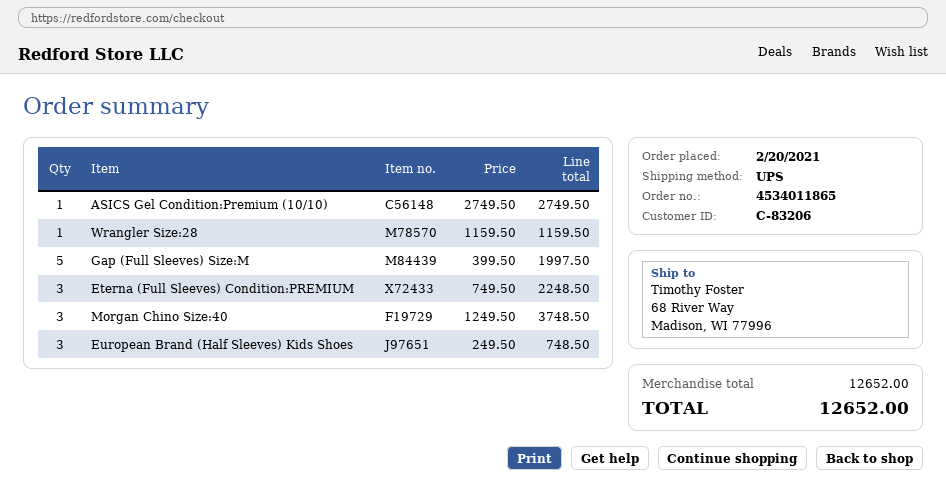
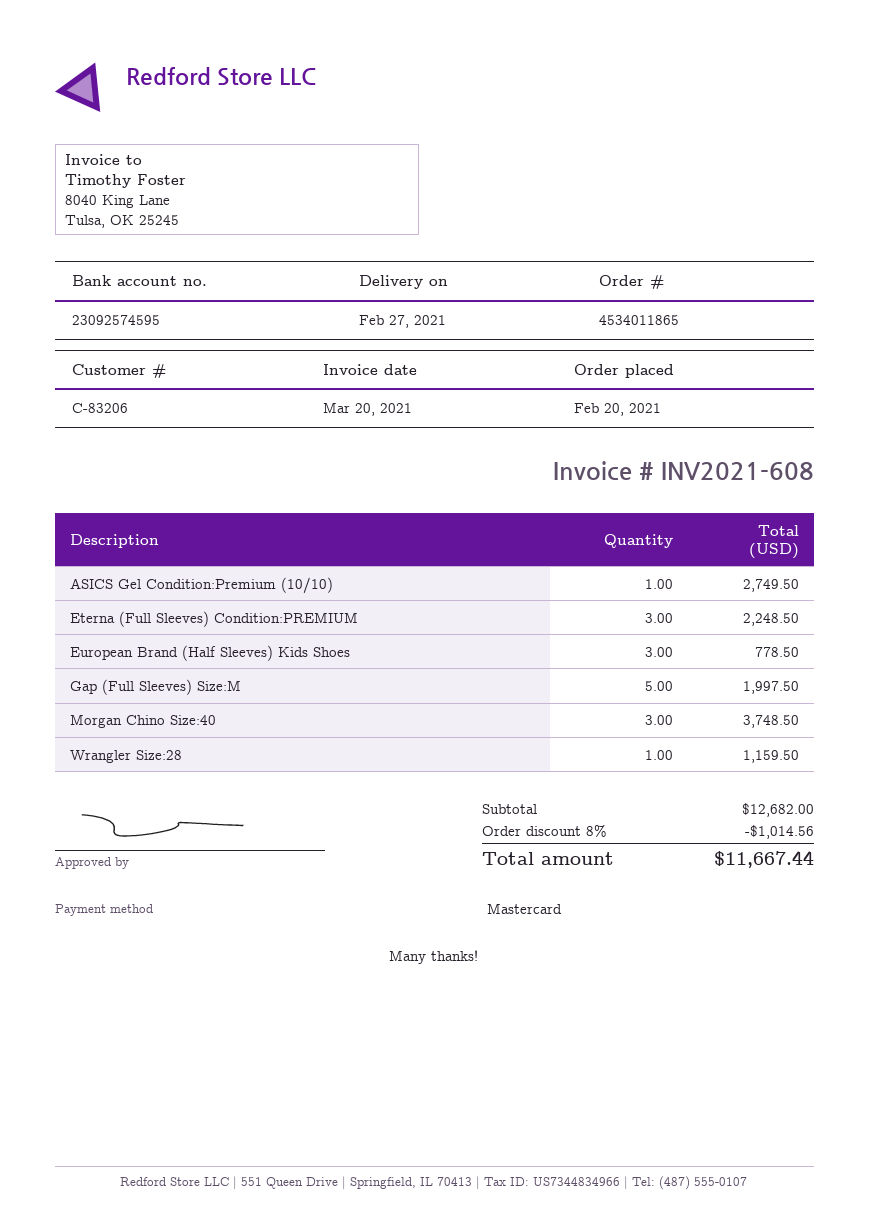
European Brand (Half Sleeves) Kids Shoes: 3 for 748.50 -> 3 for 778.50
subtotal: 12652.00 -> 12682.00
discount: none -> 8% = 1014.56
total: 12652.00 -> 11667.44

